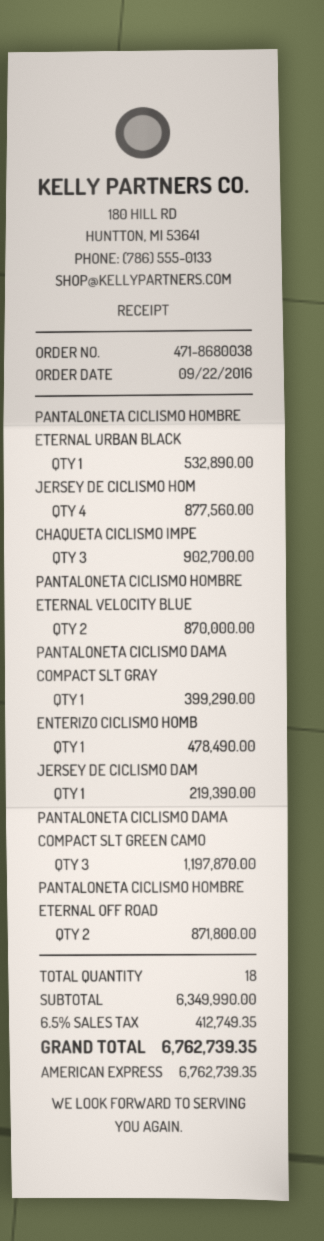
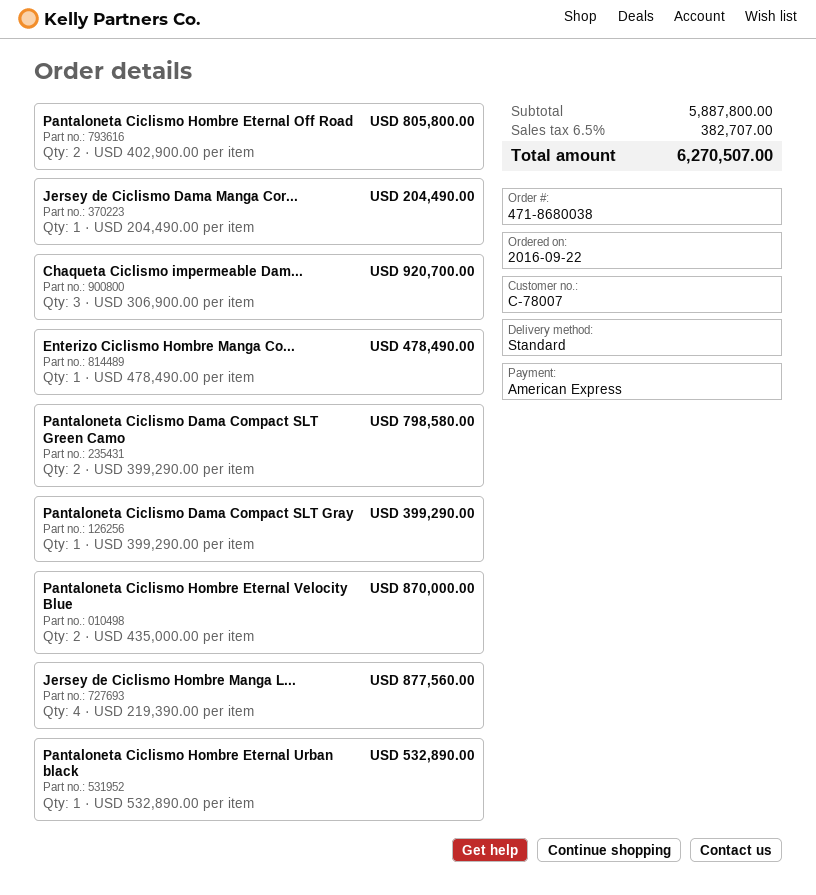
CHAQUETA CICLISMO IMPE: 3 for 902700.00 -> 3 for 920700.00
JERSEY DE CICLISMO DAM: 1 for 219390.00 -> 1 for 204490.00
PANTALONETA CICLISMO DAMA COMPACT SLT GREEN CAMO: 3 for 1197870.00 -> 2 for 798580.00
PANTALONETA CICLISMO HOMBRE ETERNAL OFF ROAD: 2 for 871800.00 -> 2 for 805800.00
subtotal: 6349990.00 -> 5887800.00
tax: 6.5% = 412749.35 -> 6.5% = 382707.00
total: 6762739.35 -> 6270507.00

